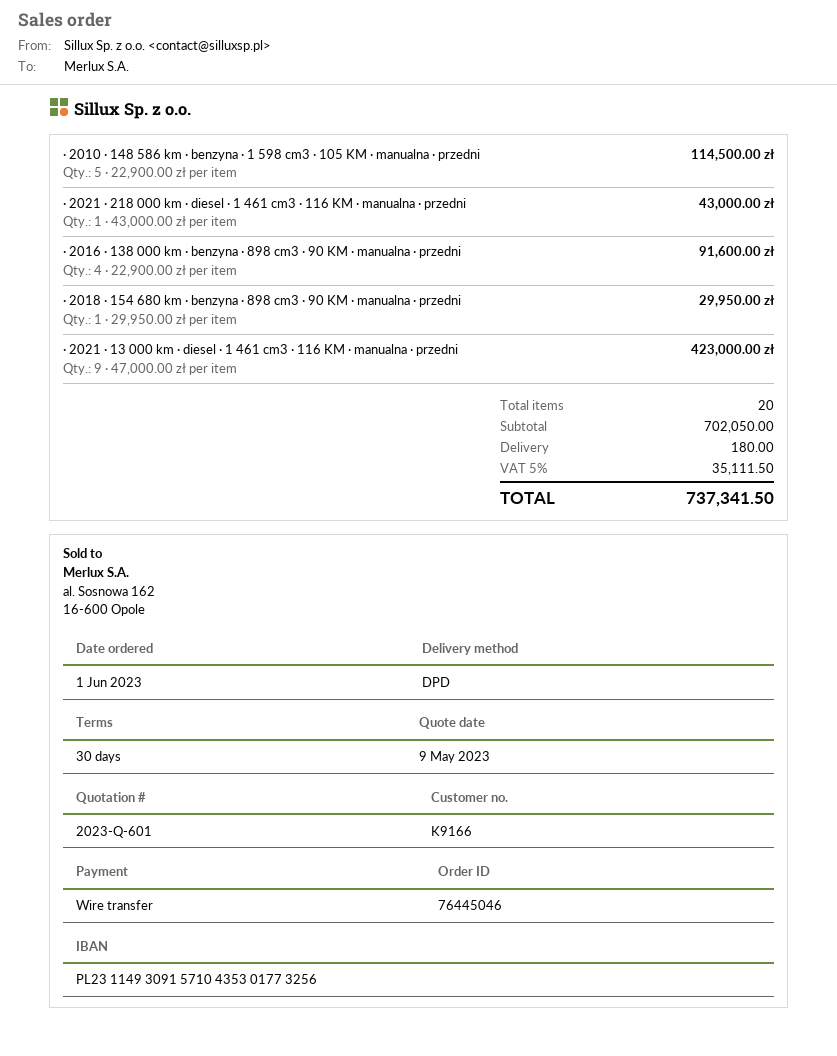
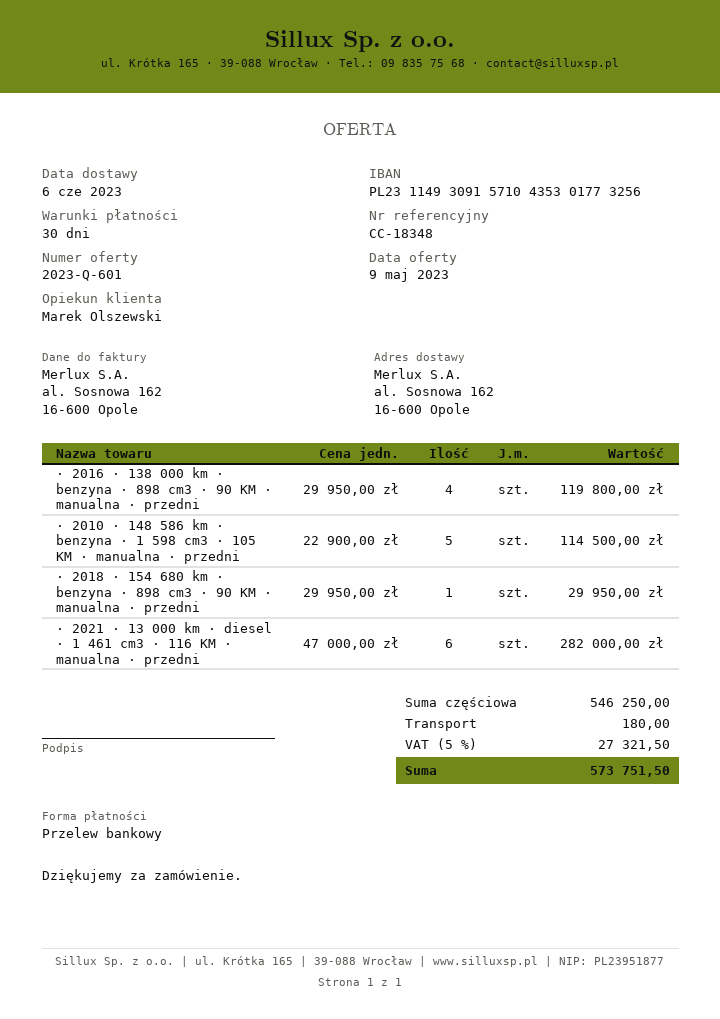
· 2021 · 218 000 km · diesel · 1 461 cm3 · 116 KM · manualna · przedni: 1 x 43000.00 = 43000.00 -> none
· 2016 · 138 000 km · benzyna · 898 cm3 · 90 KM · manualna · przedni: 4 x 22900.00 = 91600.00 -> 4 x 29950.00 = 119800.00
· 2021 · 13 000 km · diesel · 1 461 cm3 · 116 KM · manualna · przedni: 9 x 47000.00 = 423000.00 -> 6 x 47000.00 = 282000.00
subtotal: 702050.00 -> 546250.00
tax: 5% = 35111.50 -> 5% = 27321.50
total: 737341.50 -> 573751.50

